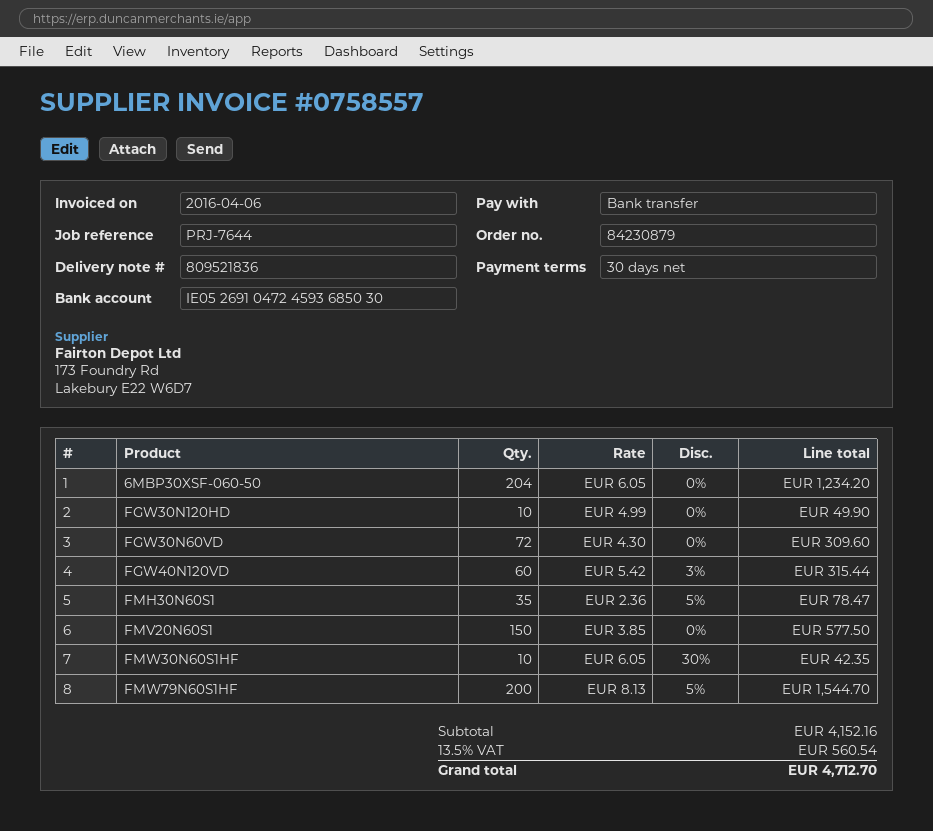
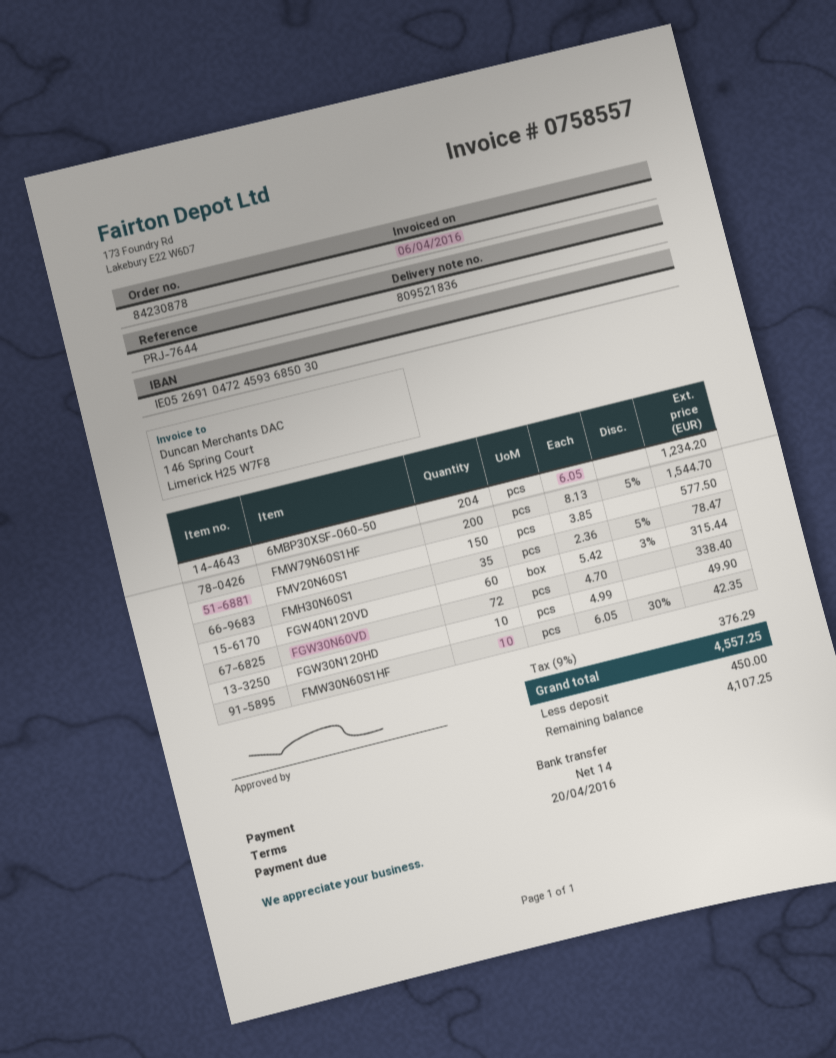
order number: 84230879 -> 84230878
payment terms: 30 days -> 14 days
FGW30N60VD: 72 x 4.30 = 309.60 -> 72 x 4.70 = 338.40
tax: 13.5% = 560.54 -> 9% = 376.29
total: 4712.70 -> 4557.25

